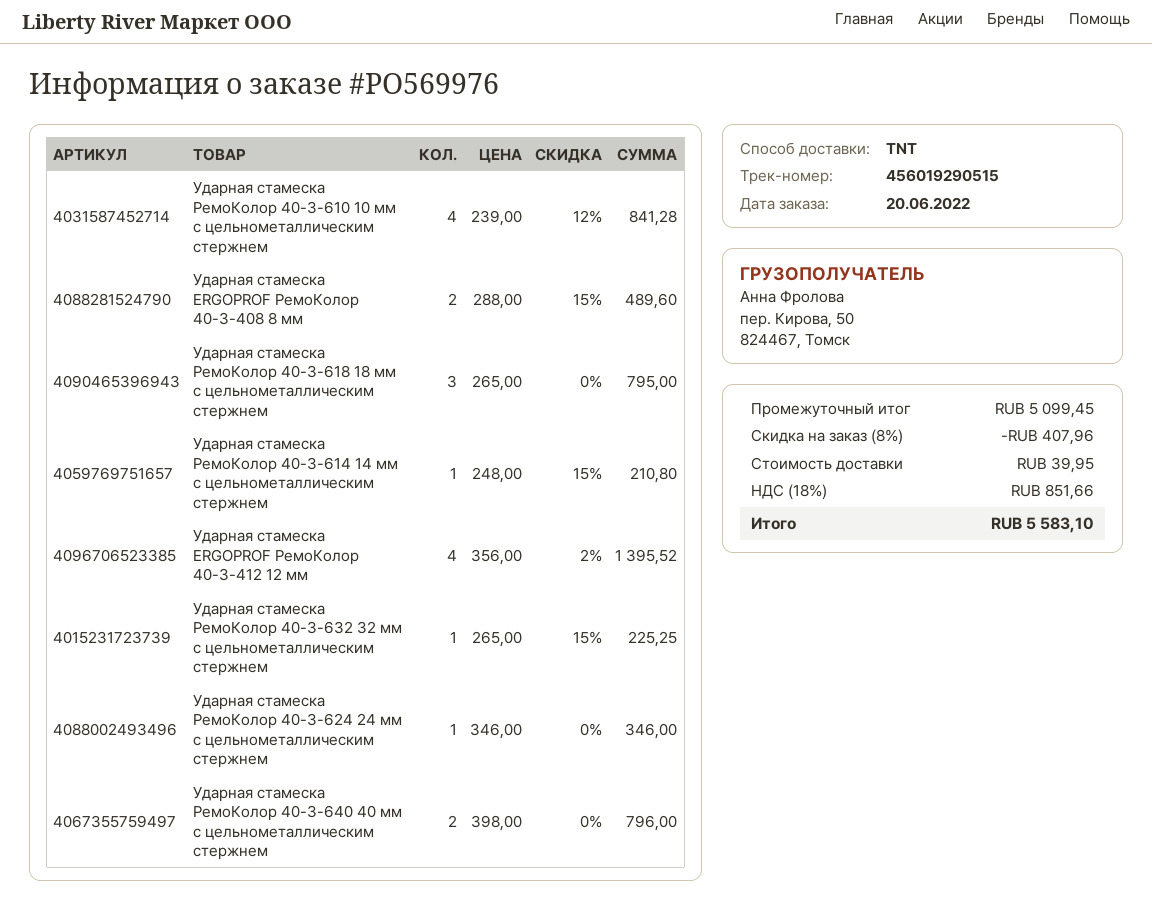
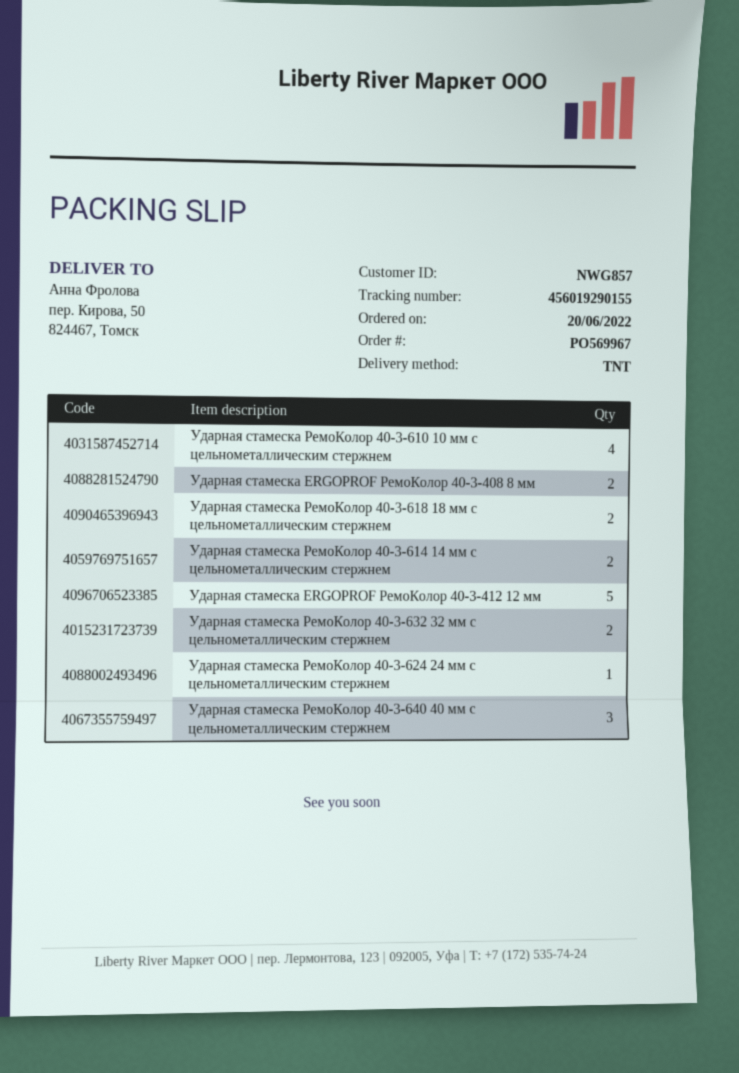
order number: PO569976 -> PO569967
tracking number: 456019290515 -> 456019290155
Ударная стамеска РемоКолор 40-3-618 18 мм с цельнометаллическим стержнем: 3 -> 2
Ударная стамеска РемоКолор 40-3-614 14 мм с цельнометаллическим стержнем: 1 -> 2
Ударная стамеска ERGOPROF РемоКолор 40-3-412 12 мм: 4 -> 5
Ударная стамеска РемоКолор 40-3-632 32 мм с цельнометаллическим стержнем: 1 -> 2
Ударная стамеска РемоКолор 40-3-640 40 мм с цельнометаллическим стержнем: 2 -> 3

